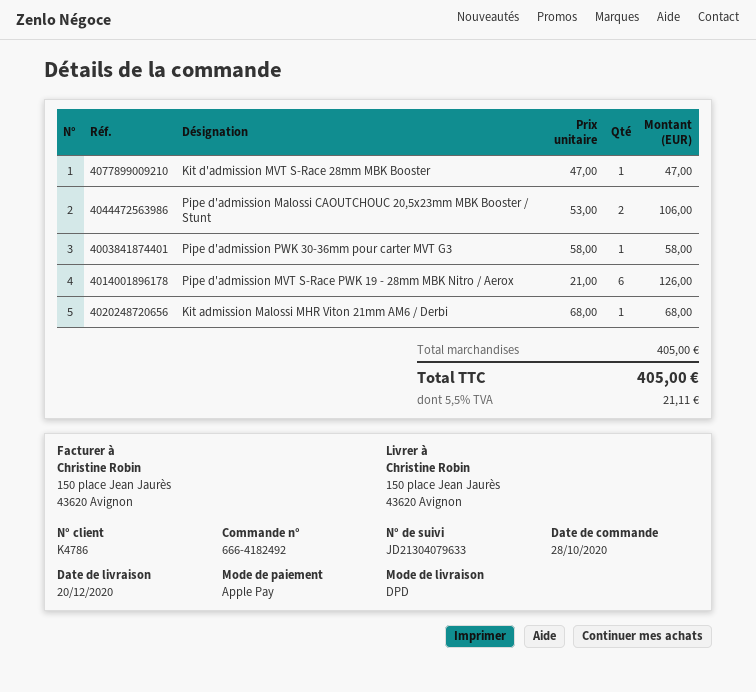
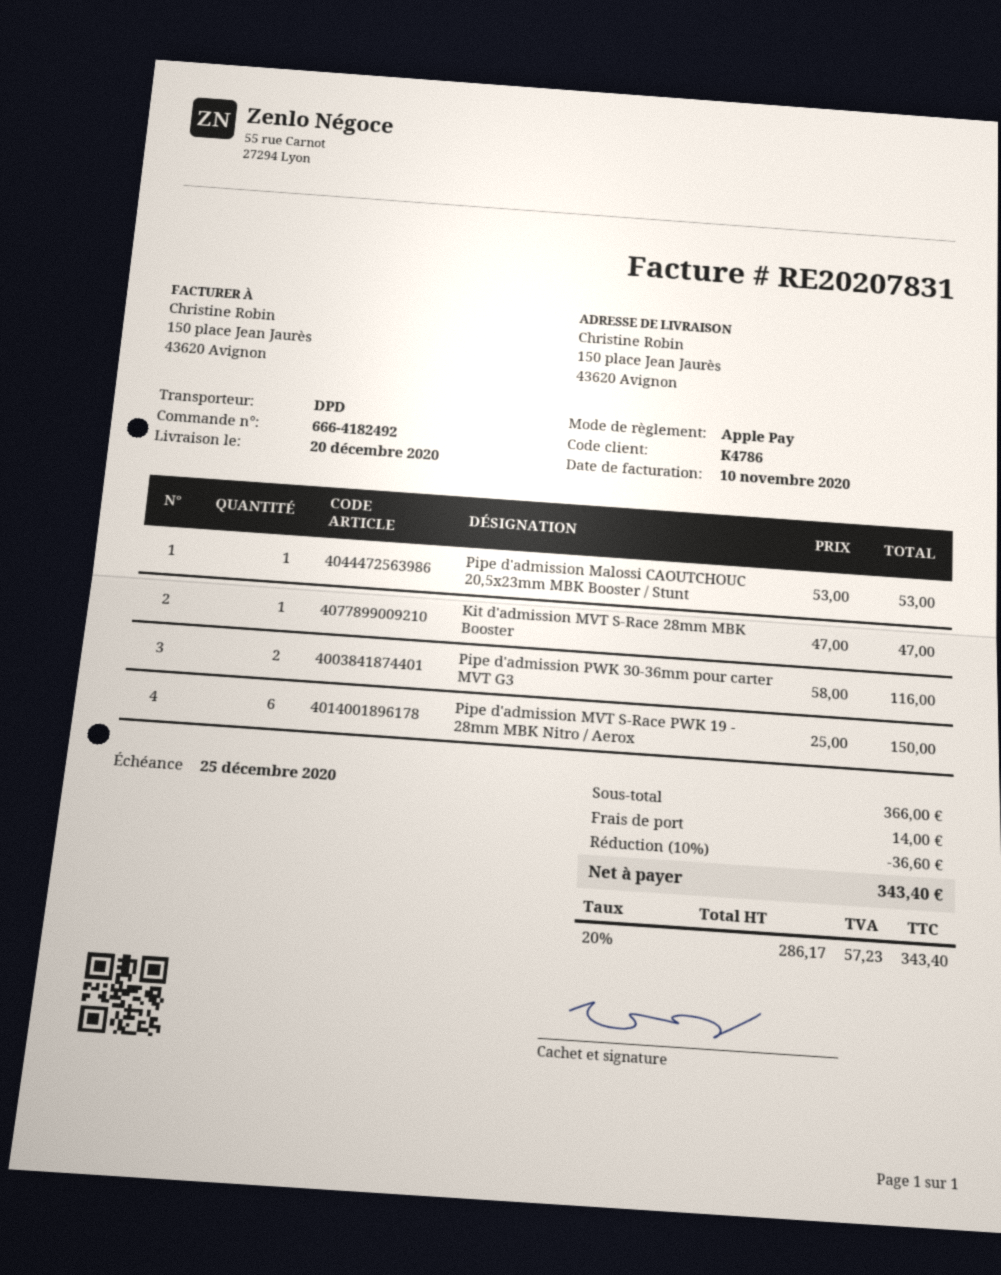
Pipe d'admission Malossi CAOUTCHOUC 20,5x23mm MBK Booster / Stunt: 2 x 53.00 = 106.00 -> 1 x 53.00 = 53.00
Pipe d'admission PWK 30-36mm pour carter MVT G3: 1 x 58.00 = 58.00 -> 2 x 58.00 = 116.00
Pipe d'admission MVT S-Race PWK 19 - 28mm MBK Nitro / Aerox: 6 x 21.00 = 126.00 -> 6 x 25.00 = 150.00
Kit admission Malossi MHR Viton 21mm AM6 / Derbi: 1 x 68.00 = 68.00 -> none
subtotal: 405.00 -> 366.00
discount: none -> 10% = 36.60
shipping: none -> 14.00
tax: 5.5% = 21.11 -> 20% = 57.23
total: 405.00 -> 343.40

